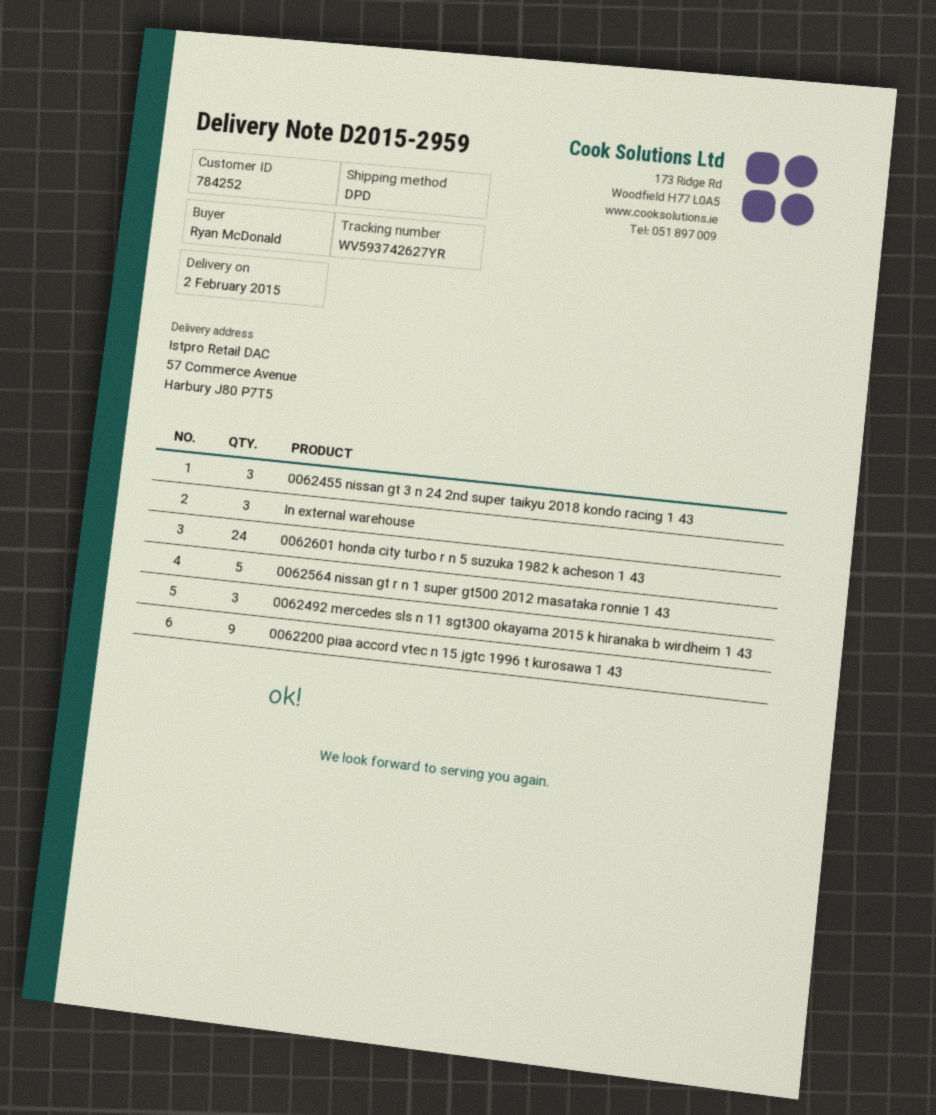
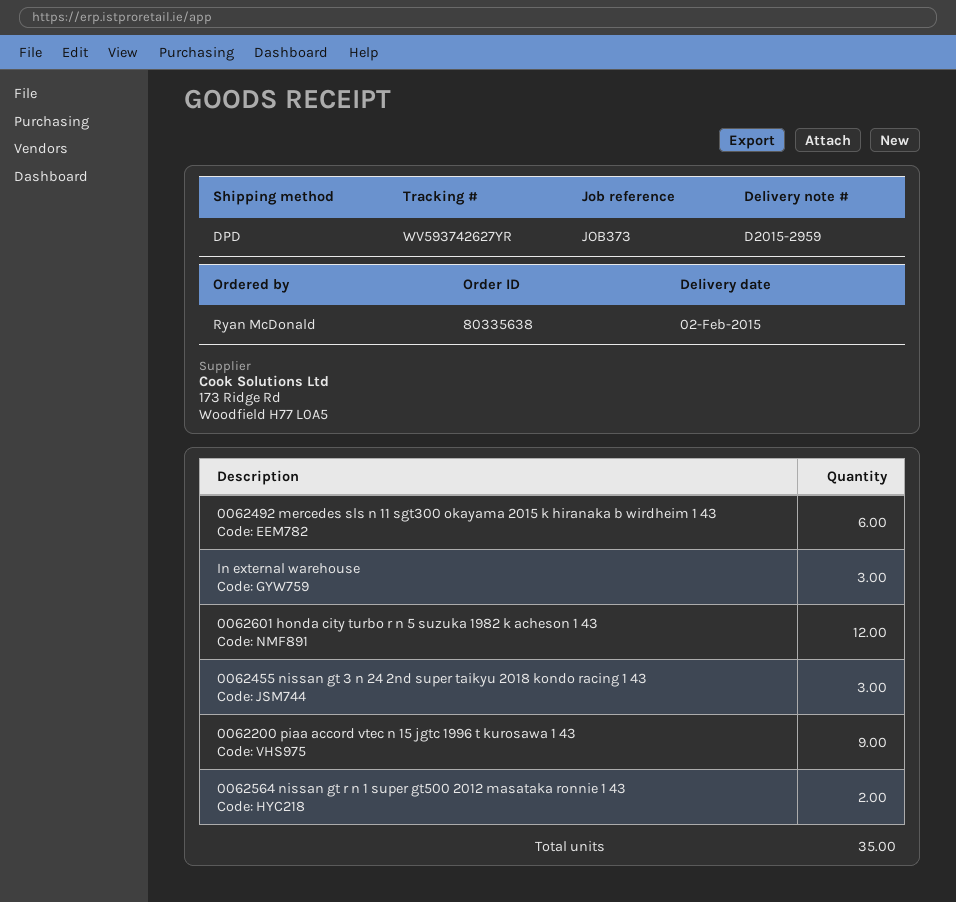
0062601 honda city turbo r n 5 suzuka 1982 k acheson 1 43: 24 -> 12
0062564 nissan gt r n 1 super gt500 2012 masataka ronnie 1 43: 5 -> 2
0062492 mercedes sls n 11 sgt300 okayama 2015 k hiranaka b wirdheim 1 43: 3 -> 6

